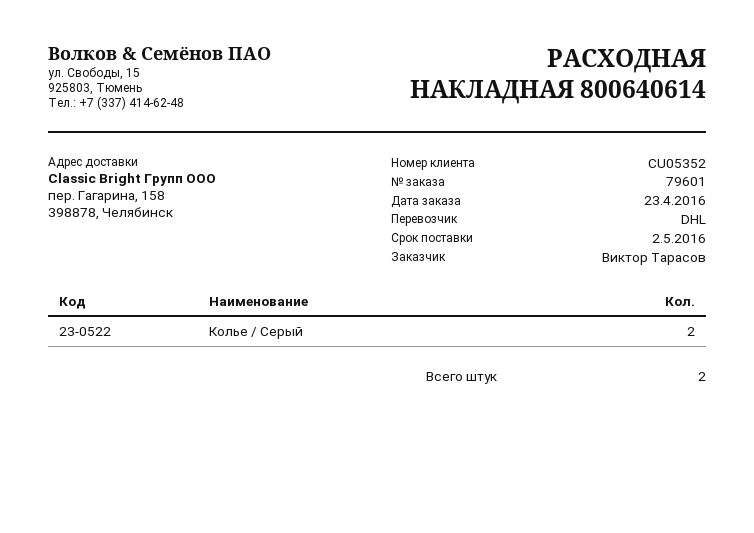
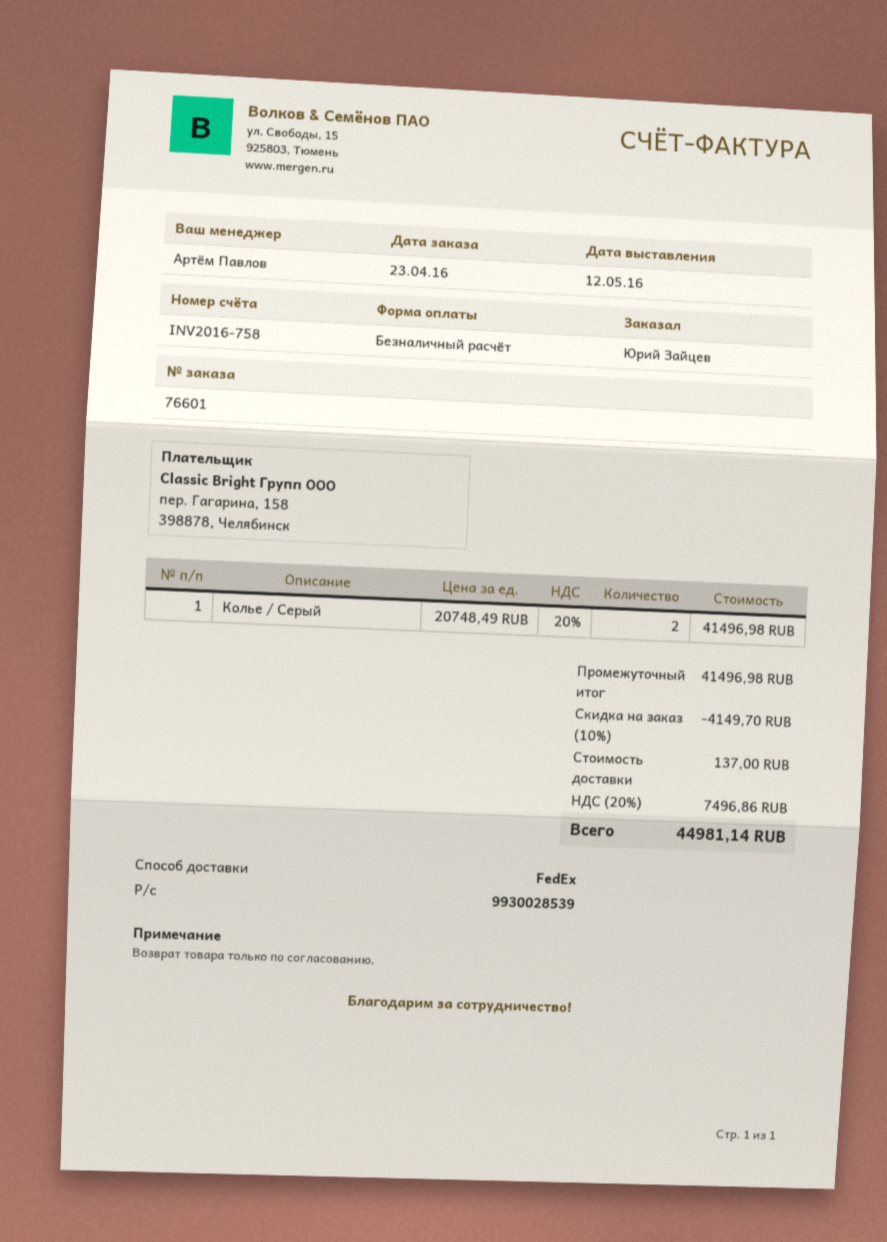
order number: 79601 -> 76601
ordered by: Виктор Тарасов -> Юрий Зайцев
shipping method: DHL -> FedEx

